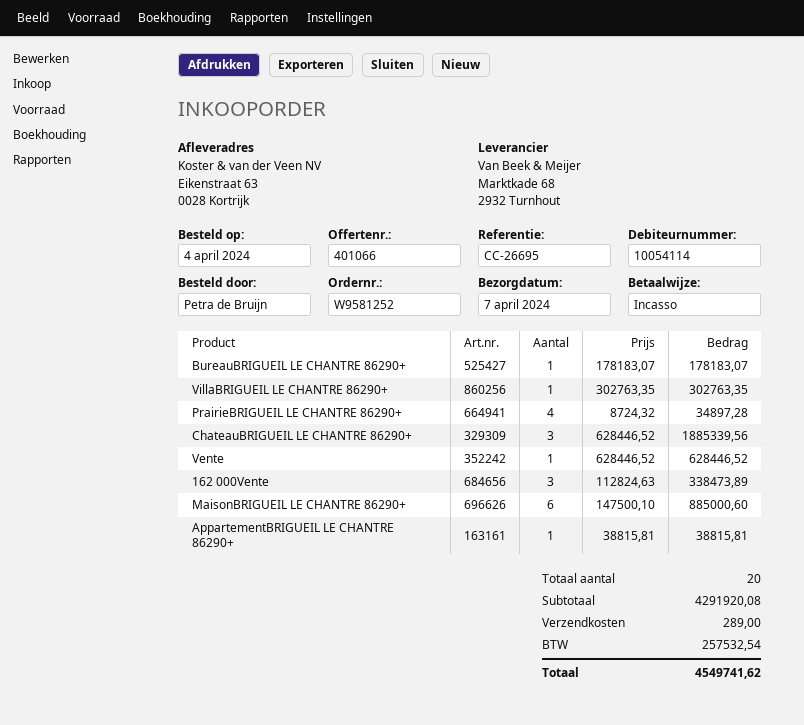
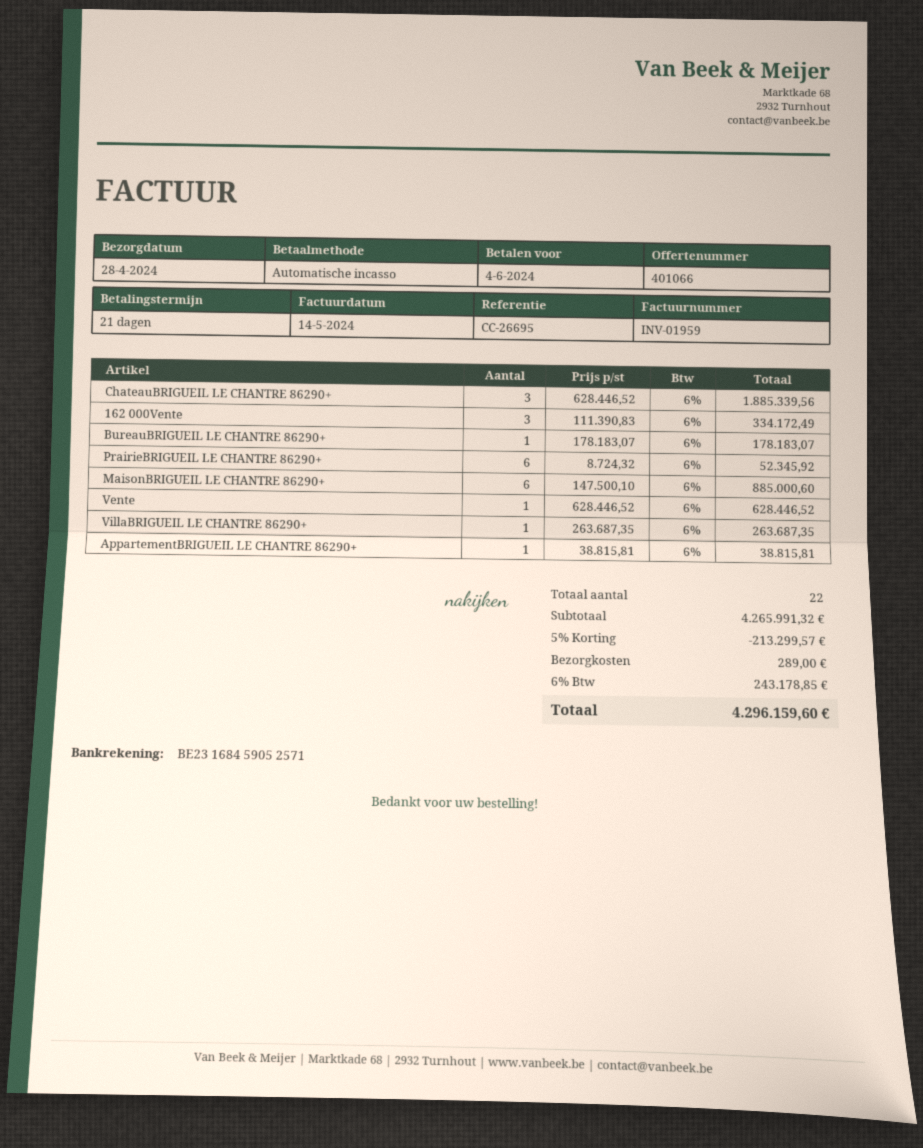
delivery date: 2024-04-07 -> 2024-04-28
VillaBRIGUEIL LE CHANTRE 86290+: 1 x 302763.35 = 302763.35 -> 1 x 263687.35 = 263687.35
PrairieBRIGUEIL LE CHANTRE 86290+: 4 x 8724.32 = 34897.28 -> 6 x 8724.32 = 52345.92
162 000Vente: 3 x 112824.63 = 338473.89 -> 3 x 111390.83 = 334172.49
total quantity: 20 -> 22
subtotal: 4291920.08 -> 4265991.32
discount: none -> 5% = 213299.57
tax: 257532.54 -> 243178.85
total: 4549741.62 -> 4296159.60

